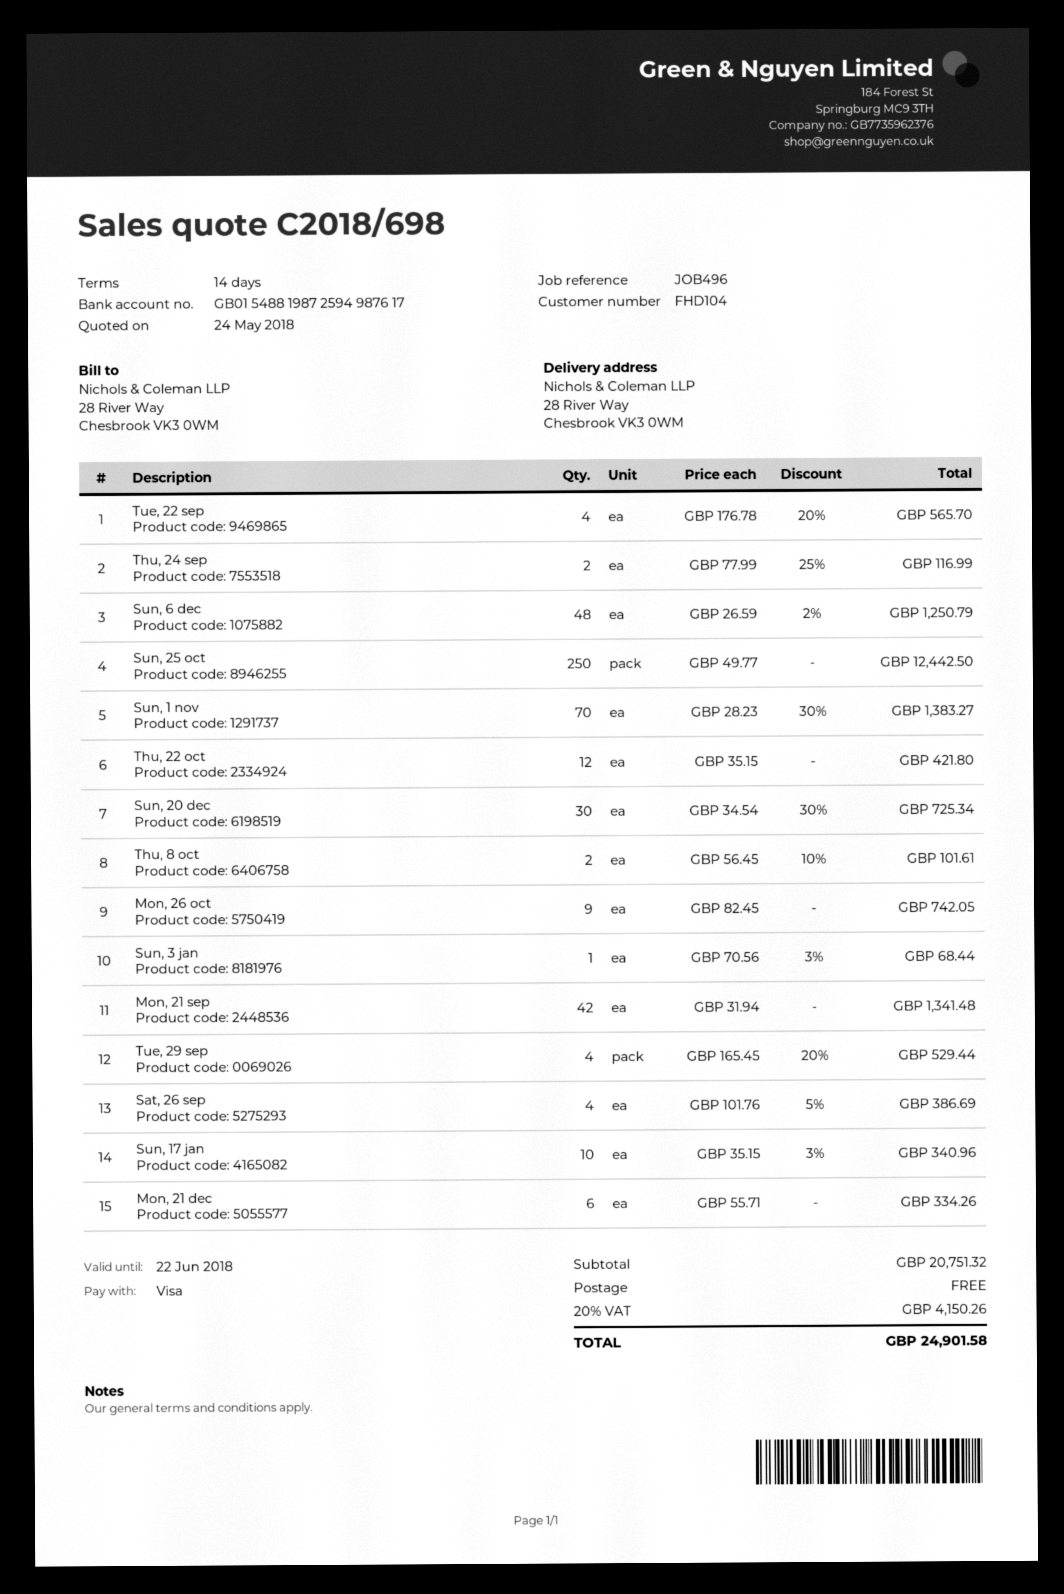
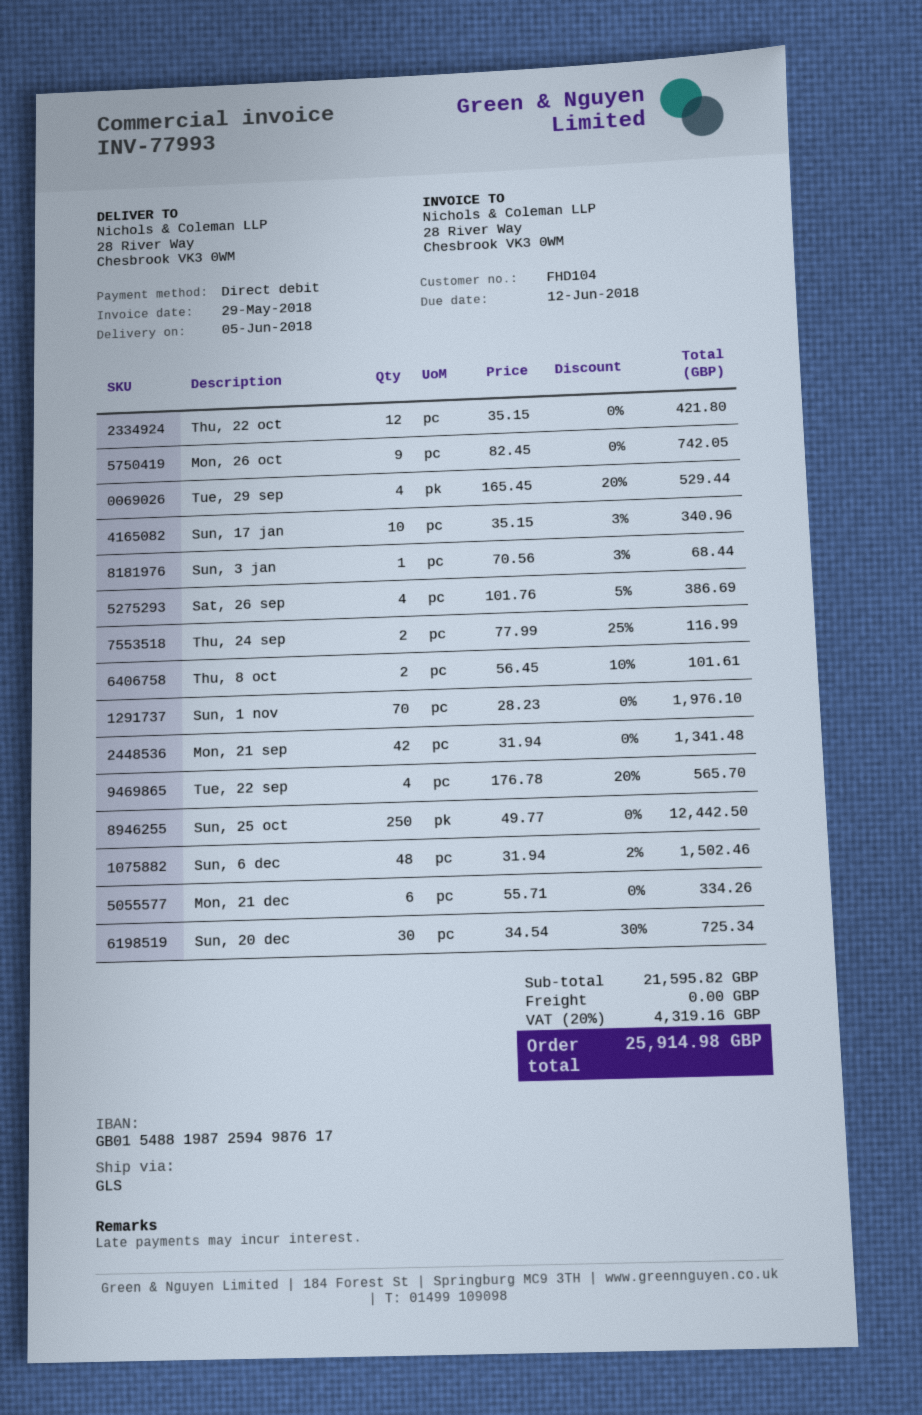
payment method: Visa -> direct debit
Sun, 6 dec: 48 x 26.59 - 2% = 1250.79 -> 48 x 31.94 - 2% = 1502.46
Sun, 1 nov: 70 x 28.23 - 30% = 1383.27 -> 70 x 28.23 = 1976.10
subtotal: 20751.32 -> 21595.82
tax: 20% = 4150.26 -> 20% = 4319.16
total: 24901.58 -> 25914.98

